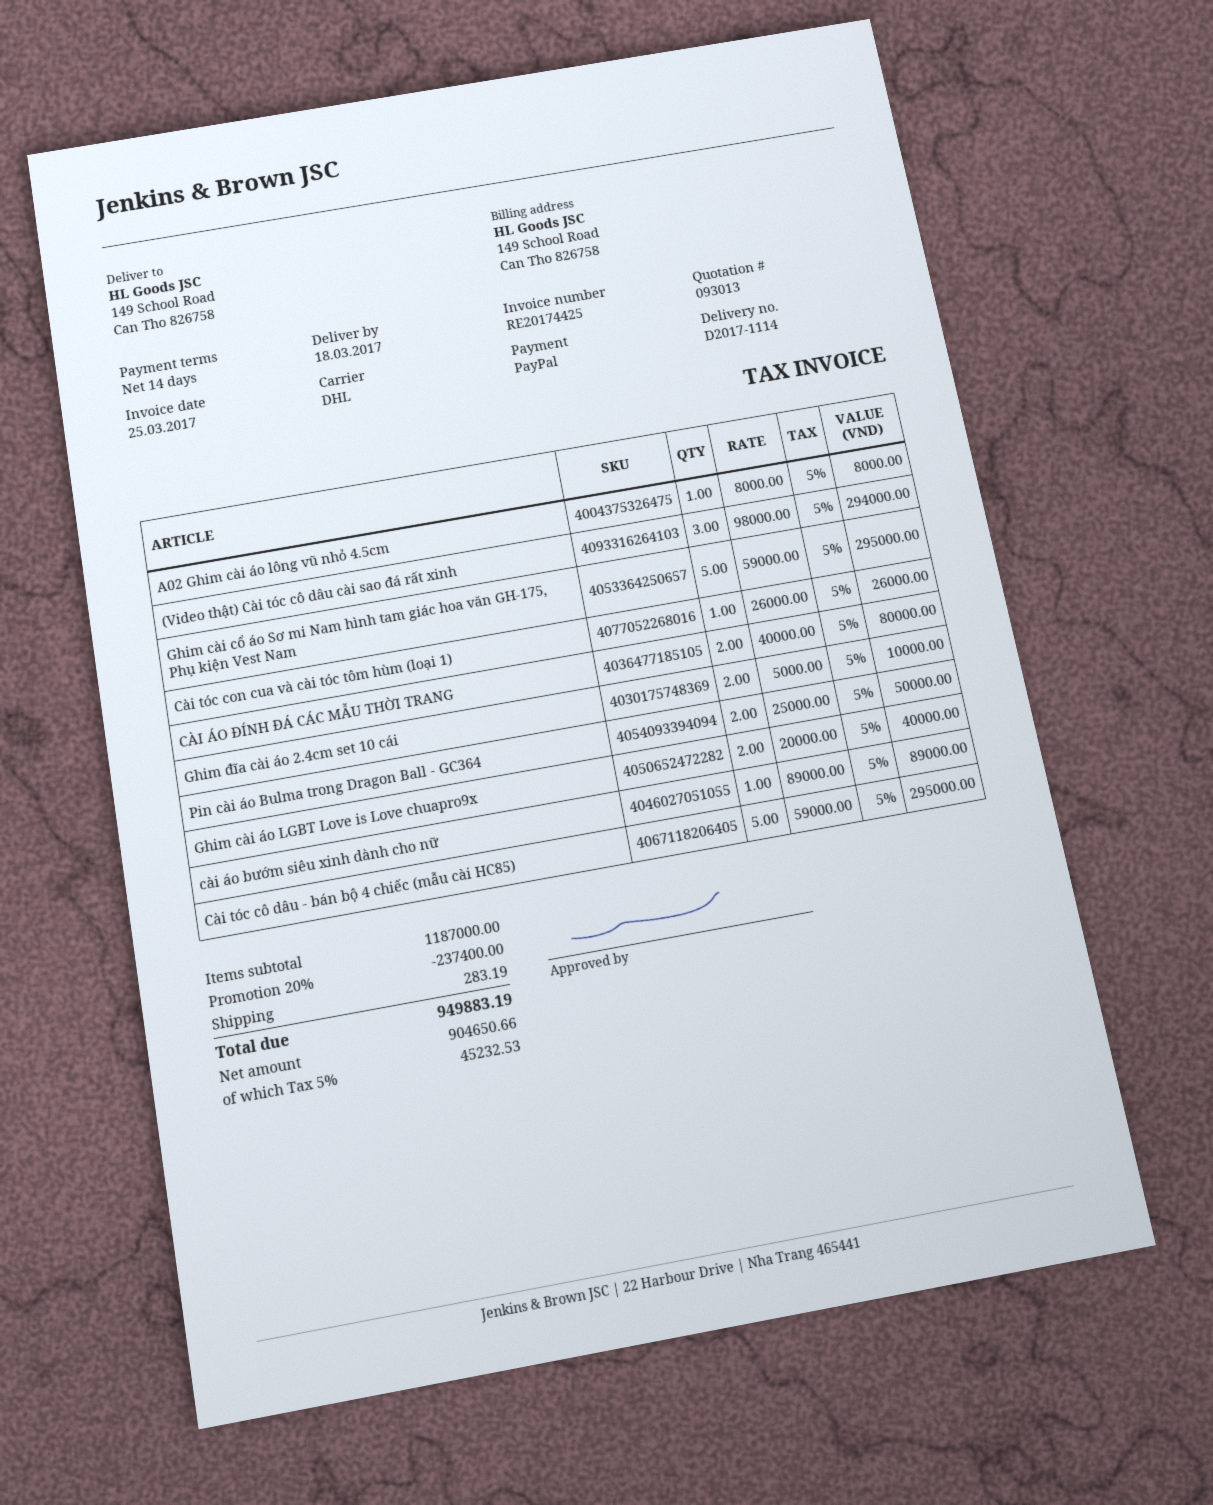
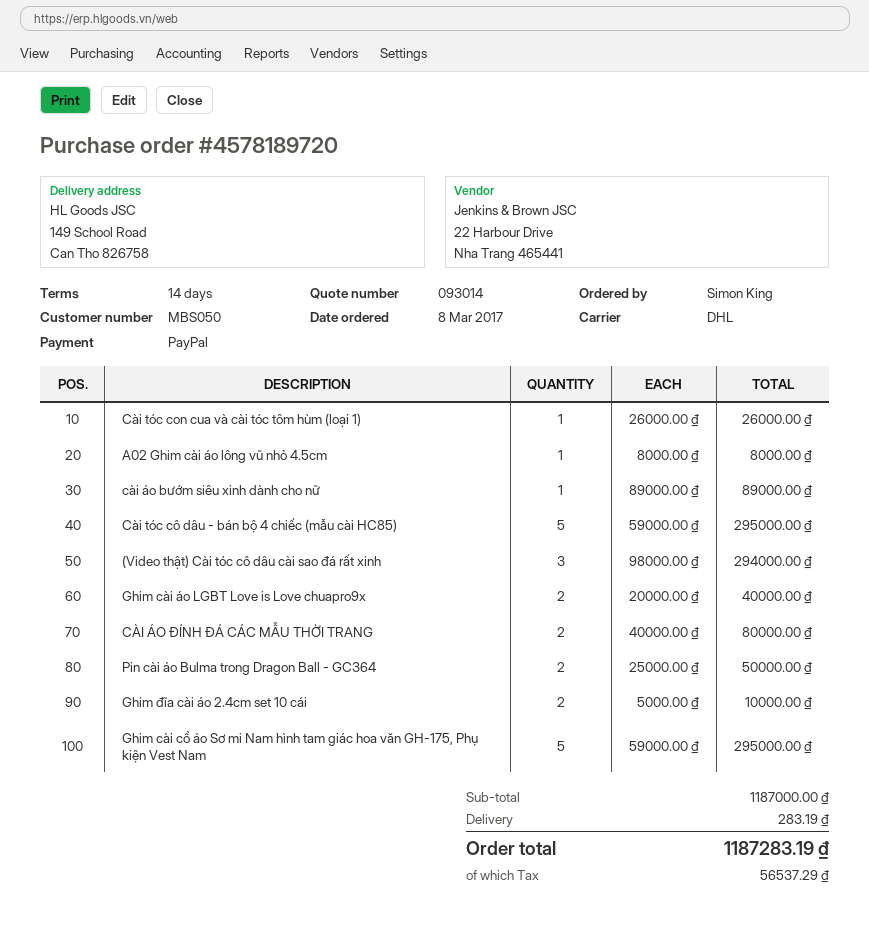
quote number: 093013 -> 093014
discount: 20% = 237400.00 -> none
tax: 45232.53 -> 56537.29
total: 949883.19 -> 1187283.19

